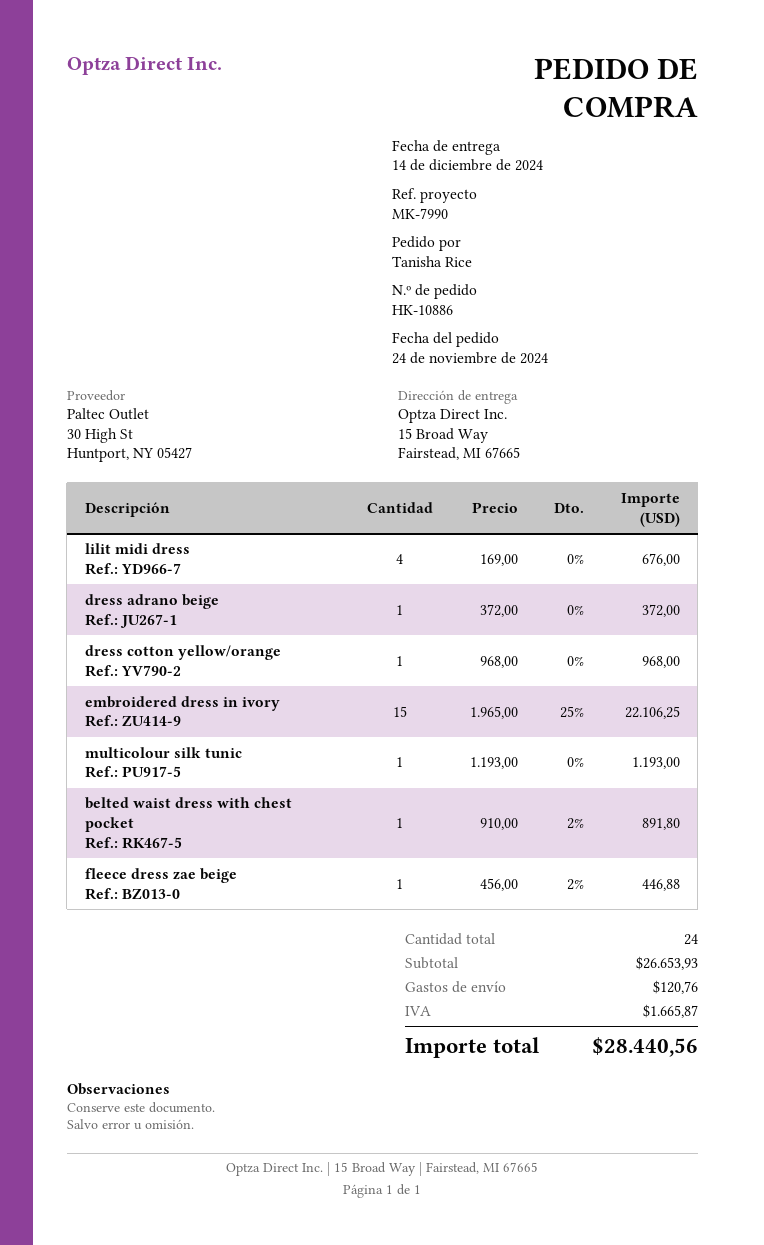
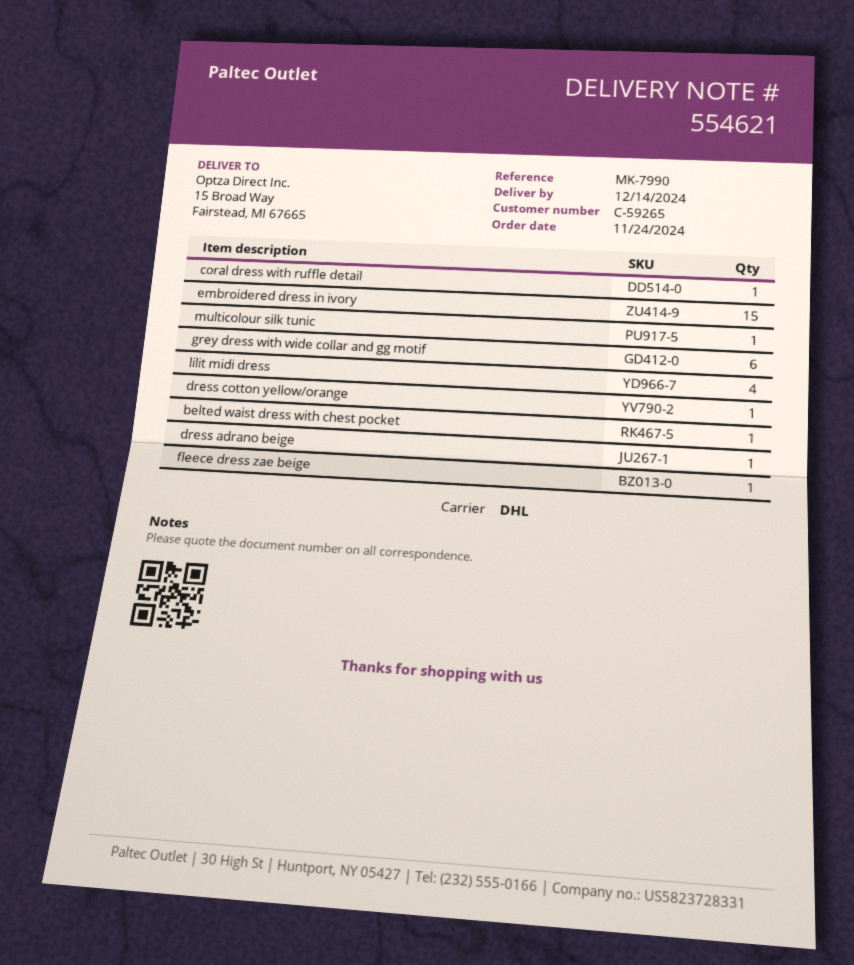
coral dress with ruffle detail: none -> 1
grey dress with wide collar and gg motif: none -> 6

